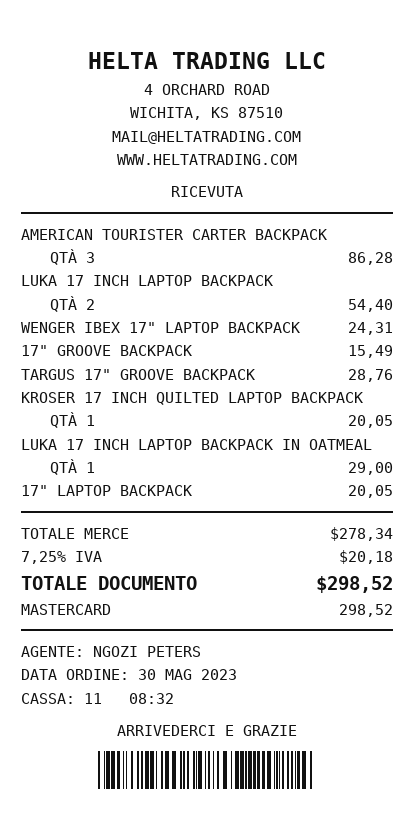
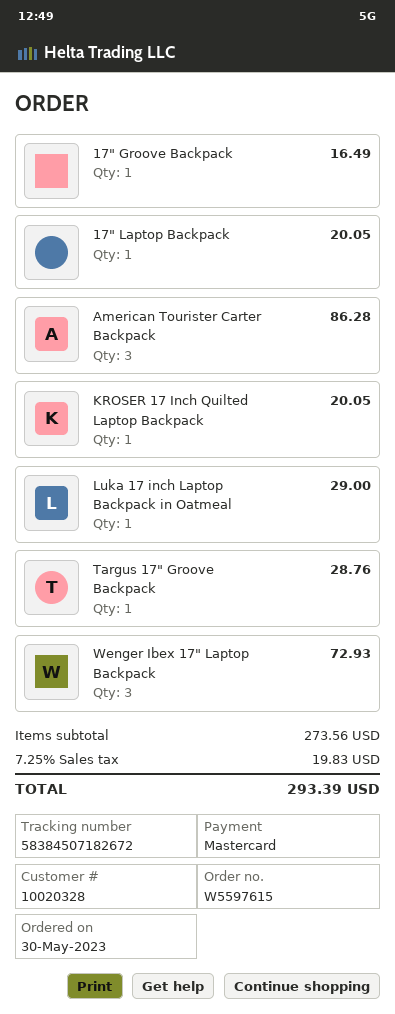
LUKA 17 INCH LAPTOP BACKPACK: 2 for 54.40 -> none
WENGER IBEX 17" LAPTOP BACKPACK: 1 for 24.31 -> 3 for 72.93
17" GROOVE BACKPACK: 1 for 15.49 -> 1 for 16.49
subtotal: 278.34 -> 273.56
tax: 7.25% = 20.18 -> 7.25% = 19.83
total: 298.52 -> 293.39

